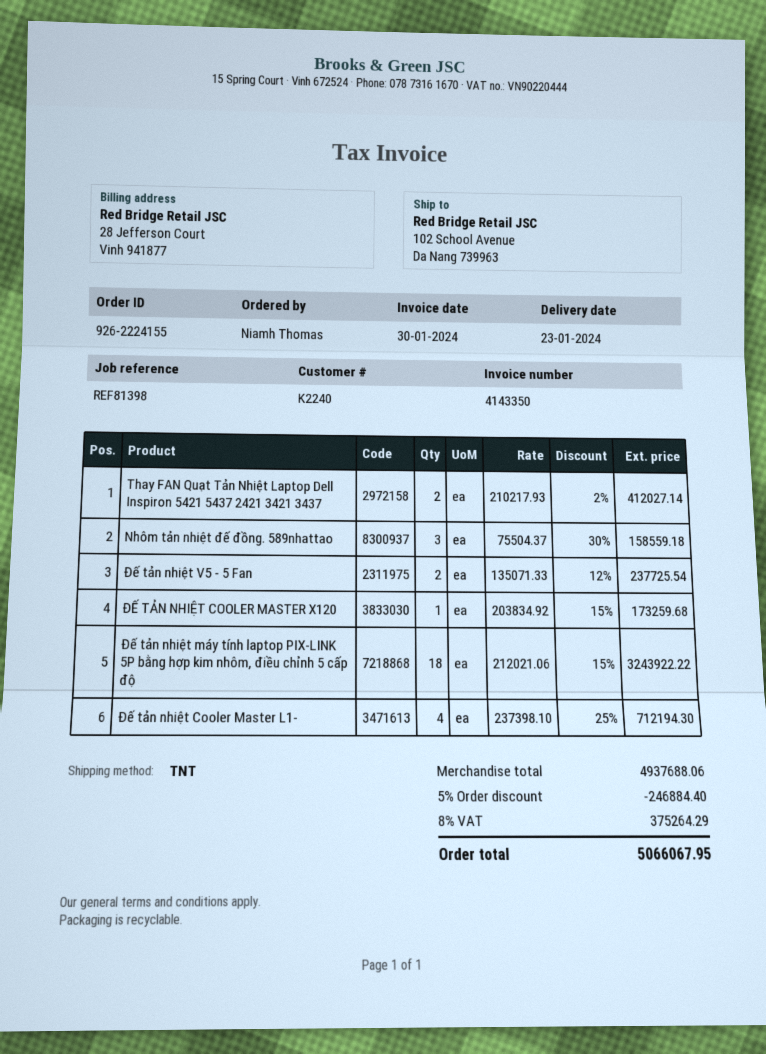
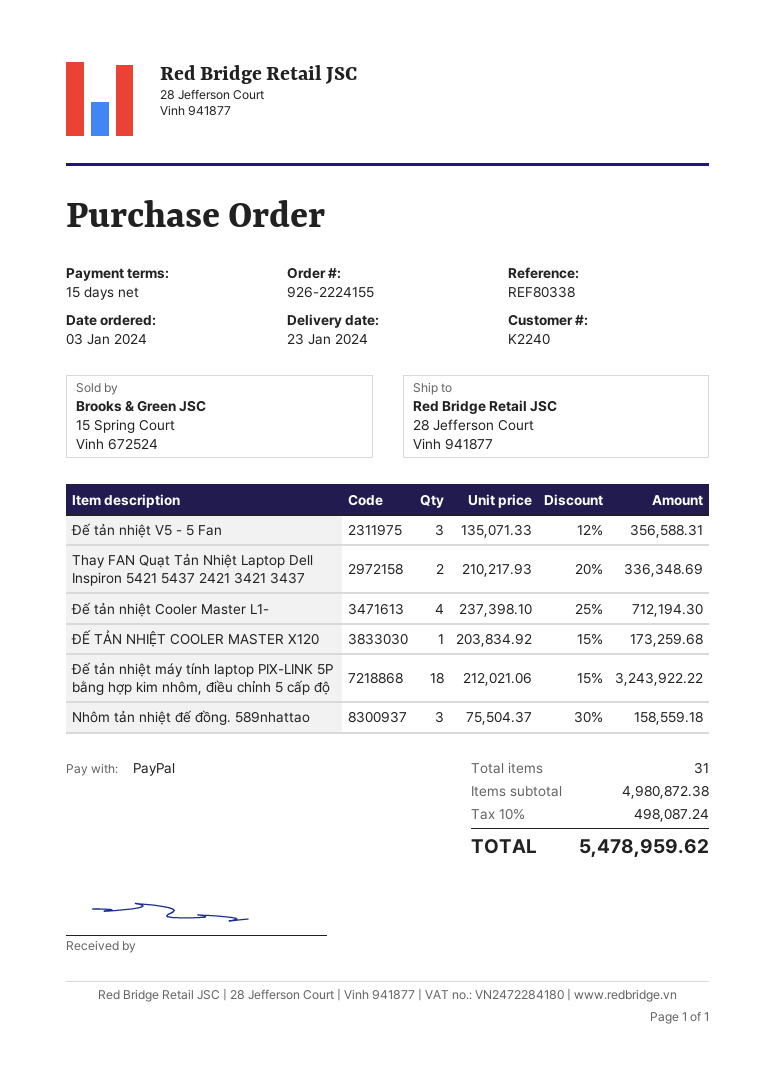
reference: REF81398 -> REF80338
ship to: 102 School Avenue, Da Nang 739963 -> 28 Jefferson Court, Vinh 941877
Thay FAN Quạt Tản Nhiệt Laptop Dell Inspiron 5421 5437 2421 3421 3437: 2 x 210217.93 - 2% = 412027.14 -> 2 x 210217.93 - 20% = 336348.69
Đế tản nhiệt V5 - 5 Fan: 2 x 135071.33 - 12% = 237725.54 -> 3 x 135071.33 - 12% = 356588.31
subtotal: 4937688.06 -> 4980872.38
discount: 5% = 246884.40 -> none
tax: 8% = 375264.29 -> 10% = 498087.24
total: 5066067.95 -> 5478959.62

